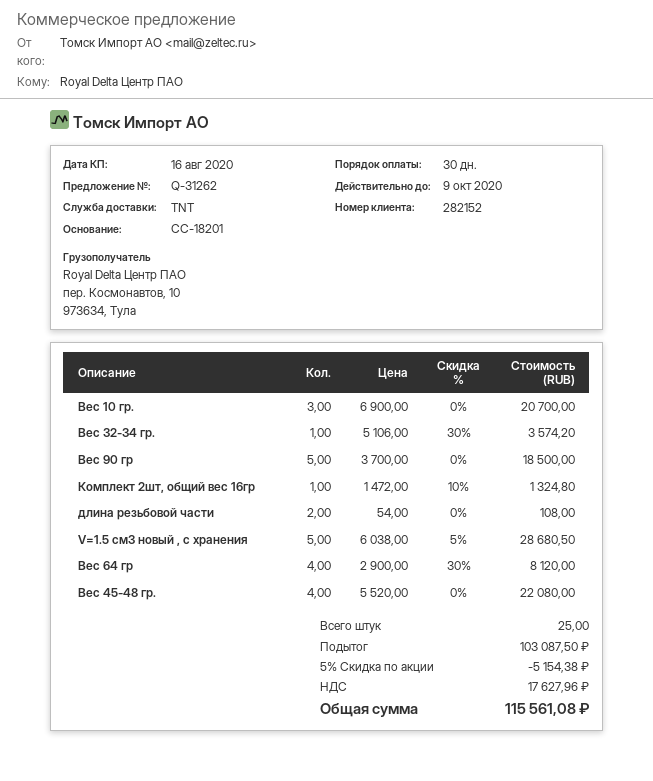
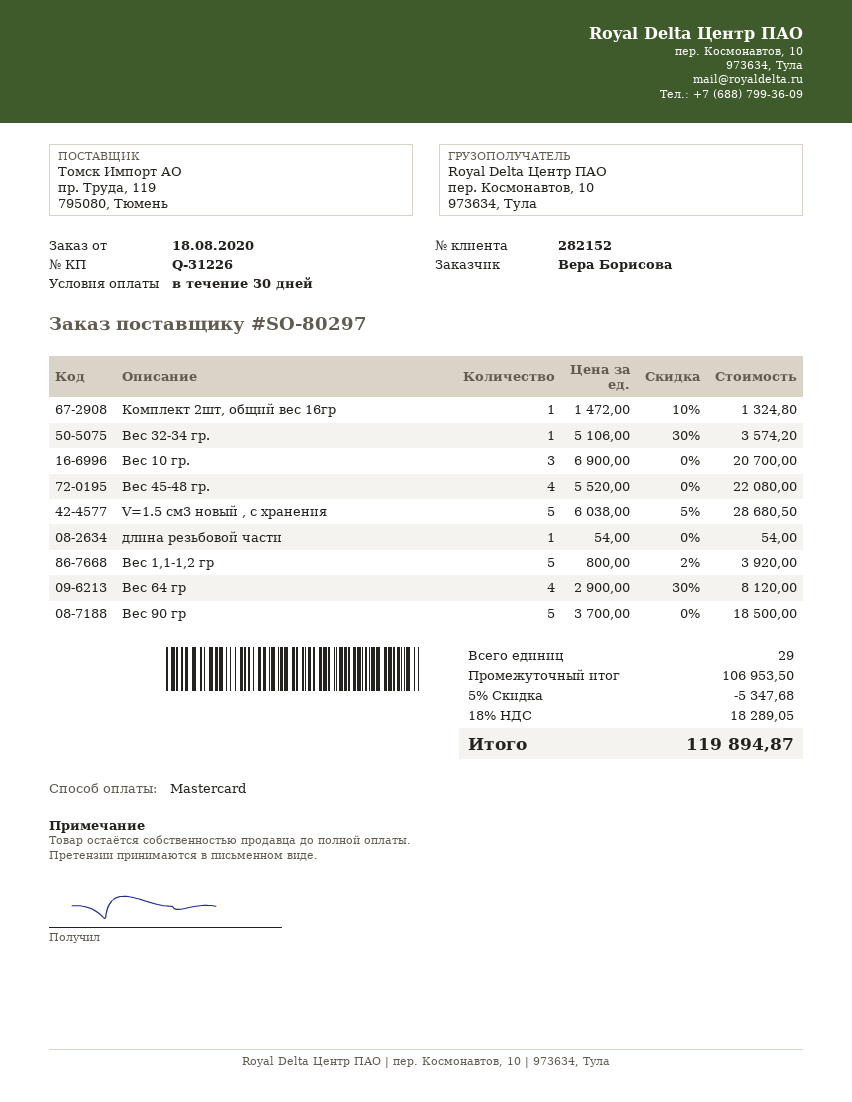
quote number: Q-31262 -> Q-31226
длина резьбовой части: 2 x 54.00 = 108.00 -> 1 x 54.00 = 54.00
Вес 1,1-1,2 гр: none -> 5 x 800.00 - 2% = 3920.00
total quantity: 25 -> 29
subtotal: 103087.50 -> 106953.50
discount: 5% = 5154.38 -> 5% = 5347.68
tax: 17627.96 -> 18289.05
total: 115561.08 -> 119894.87

